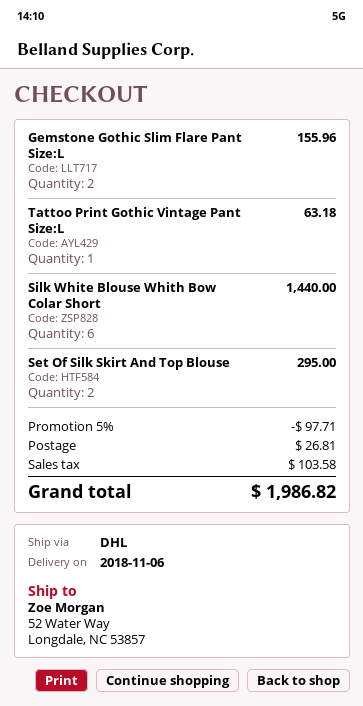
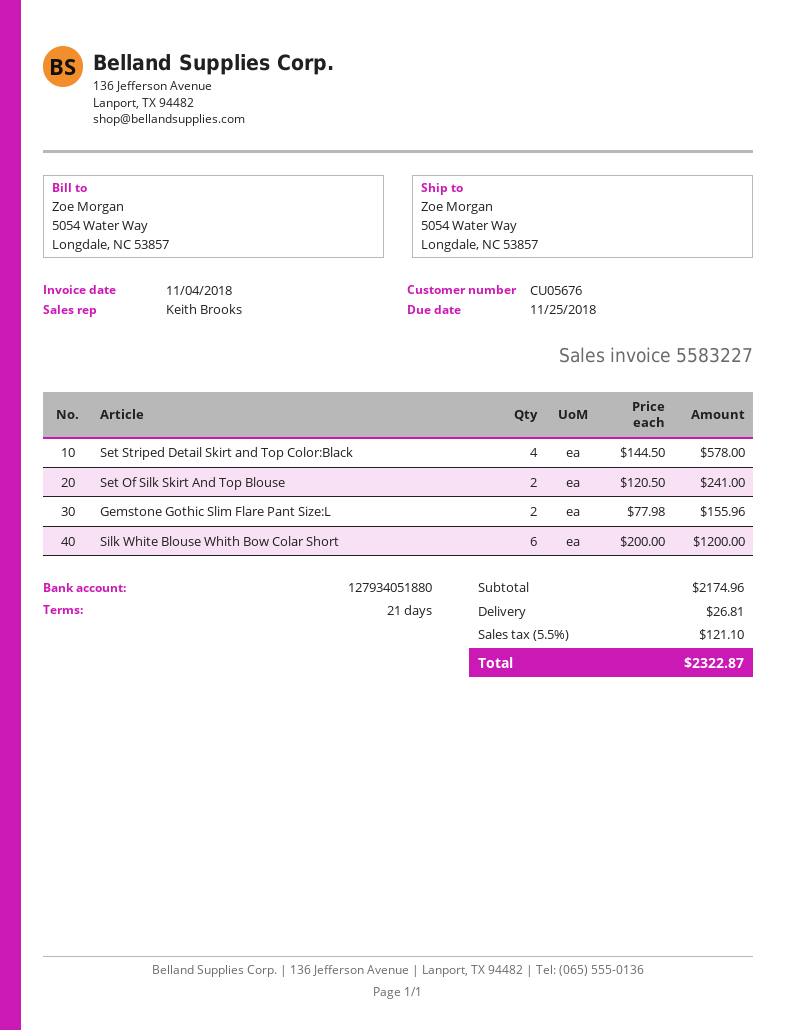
ship to: 52 Water Way, Longdale, NC 53857 -> 5054 Water Way, Longdale, NC 53857
Tattoo Print Gothic Vintage Pant Size:L: 1 for 63.18 -> none
Silk White Blouse Whith Bow Colar Short: 6 for 1440.00 -> 6 for 1200.00
Set Of Silk Skirt And Top Blouse: 2 for 295.00 -> 2 for 241.00
Set Striped Detail Skirt and Top Color:Black: none -> 4 for 578.00
discount: 5% = 97.71 -> none
tax: 103.58 -> 121.10
total: 1986.82 -> 2322.87

